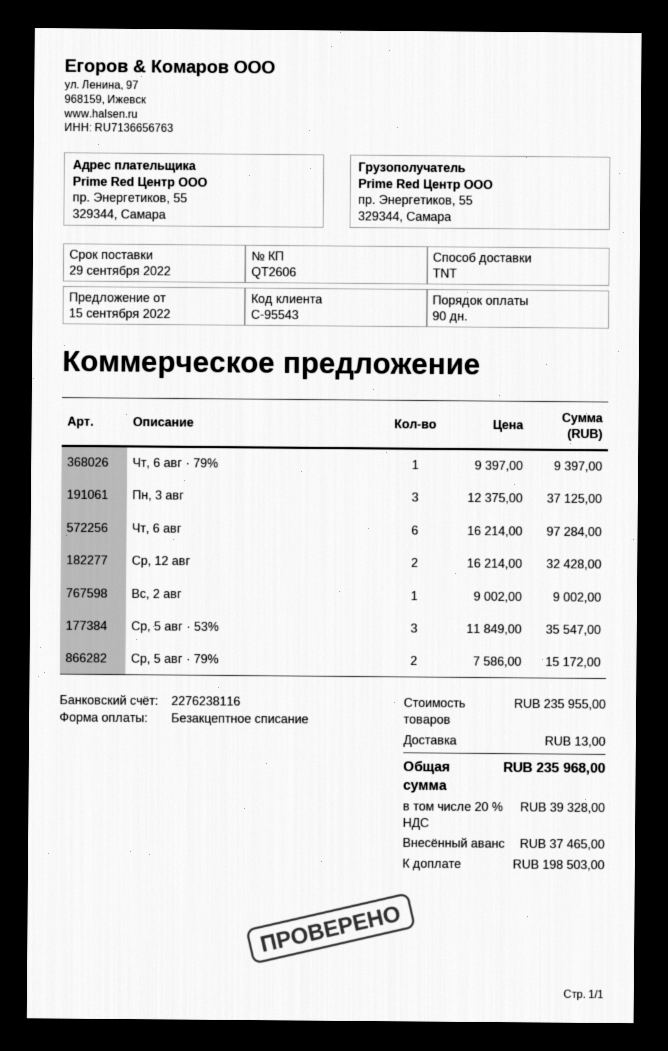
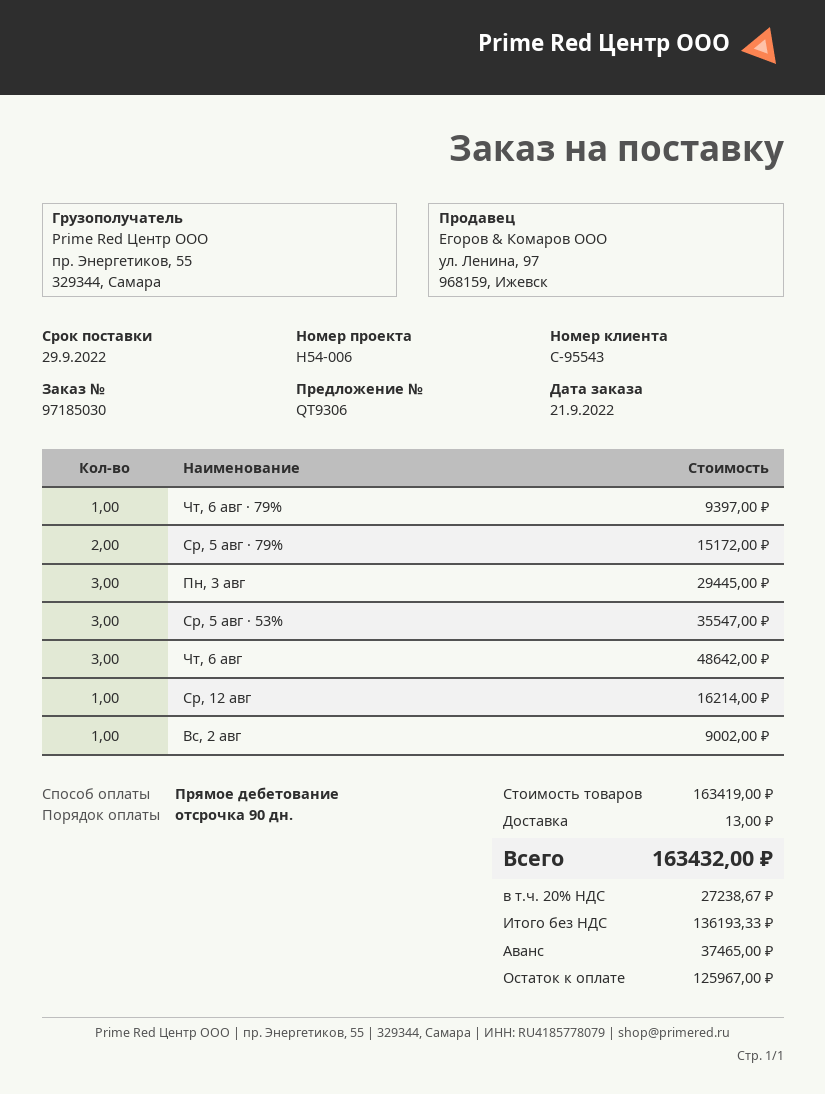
quote number: QT2606 -> QT9306
Пн, 3 авг: 3 for 37125.00 -> 3 for 29445.00
Чт, 6 авг: 6 for 97284.00 -> 3 for 48642.00
Ср, 12 авг: 2 for 32428.00 -> 1 for 16214.00
subtotal: 235955.00 -> 163419.00
tax: 20% = 39328.00 -> 20% = 27238.67
total: 235968.00 -> 163432.00
balance: 198503.00 -> 125967.00

